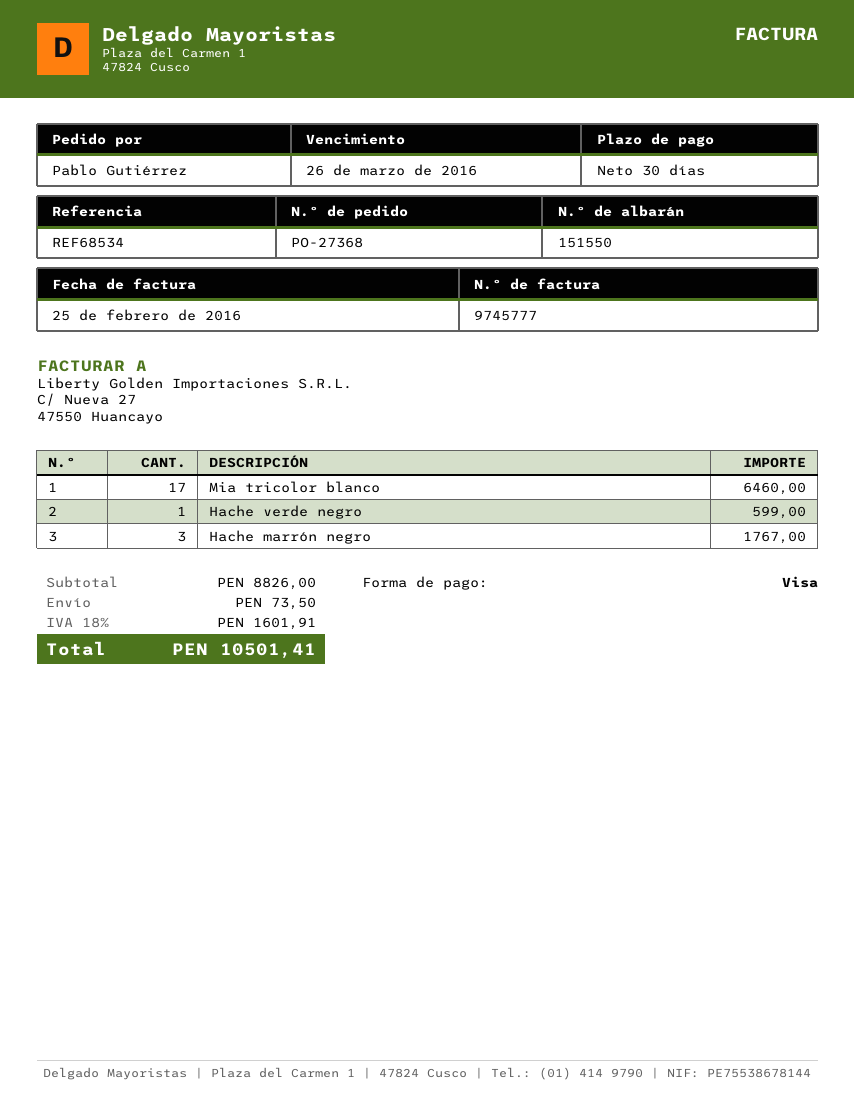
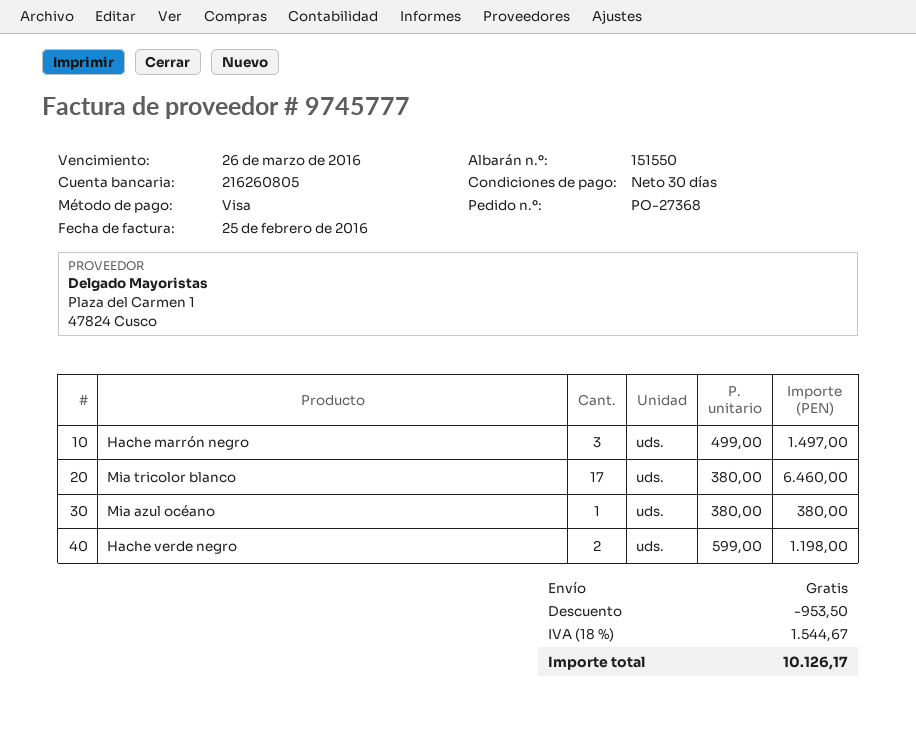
Hache verde negro: 1 for 599.00 -> 2 for 1198.00
Hache marrón negro: 3 for 1767.00 -> 3 for 1497.00
Mia azul océano: none -> 1 for 380.00
discount: none -> 953.50
shipping: 73.50 -> 0.00
tax: 18% = 1601.91 -> 18% = 1544.67
total: 10501.41 -> 10126.17

